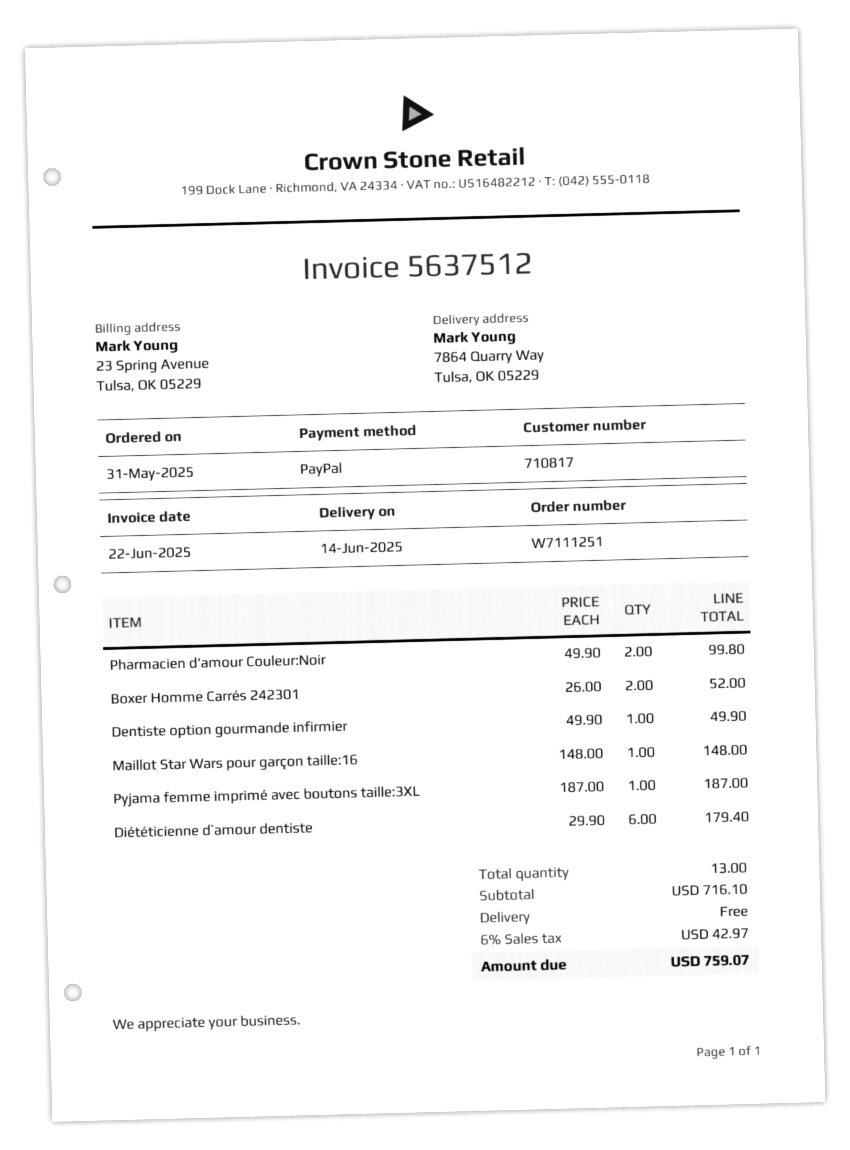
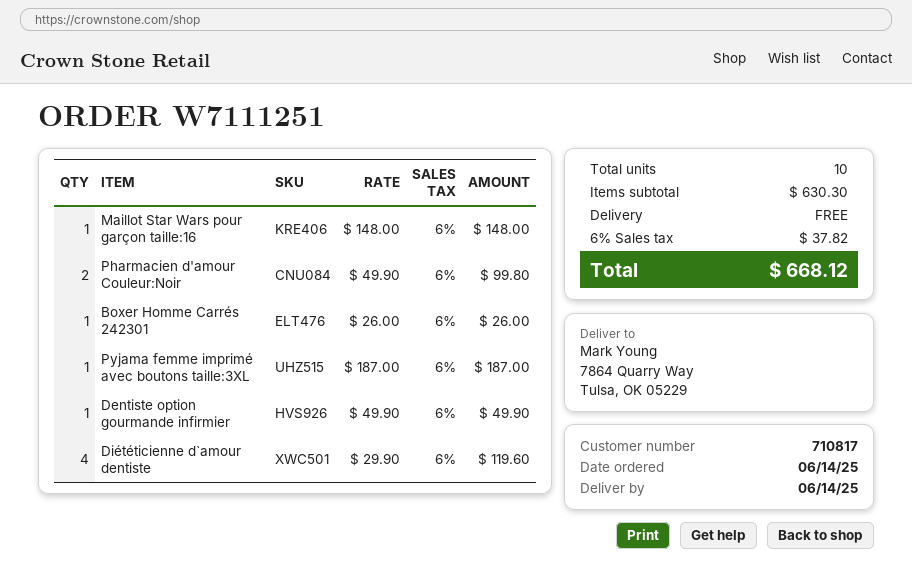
order date: 2025-05-31 -> 2025-06-14
Boxer Homme Carrés 242301: 2 x 26.00 = 52.00 -> 1 x 26.00 = 26.00
Diététicienne d`amour dentiste: 6 x 29.90 = 179.40 -> 4 x 29.90 = 119.60
total quantity: 13 -> 10
subtotal: 716.10 -> 630.30
tax: 6% = 42.97 -> 6% = 37.82
total: 759.07 -> 668.12

